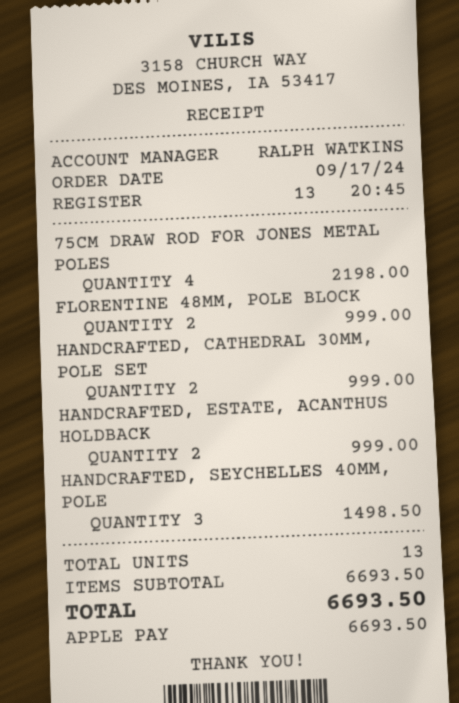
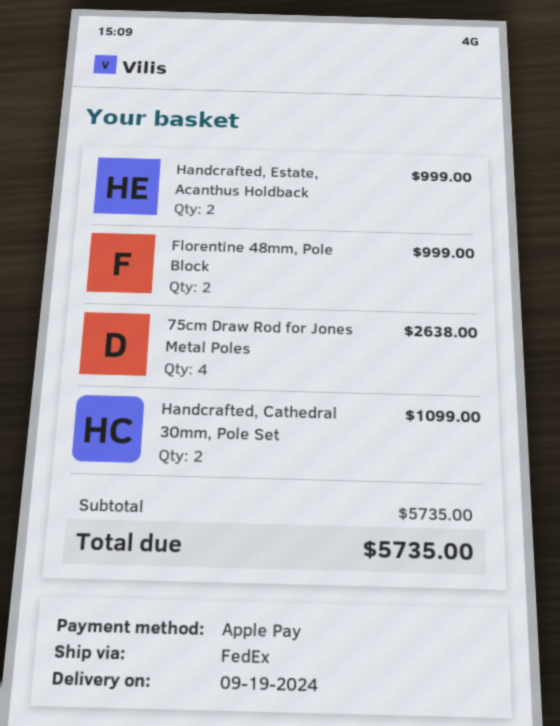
75CM DRAW ROD FOR JONES METAL POLES: 4 for 2198.00 -> 4 for 2638.00
HANDCRAFTED, CATHEDRAL 30MM, POLE SET: 2 for 999.00 -> 2 for 1099.00
HANDCRAFTED, SEYCHELLES 40MM, POLE: 3 for 1498.50 -> none
subtotal: 6693.50 -> 5735.00
total: 6693.50 -> 5735.00

